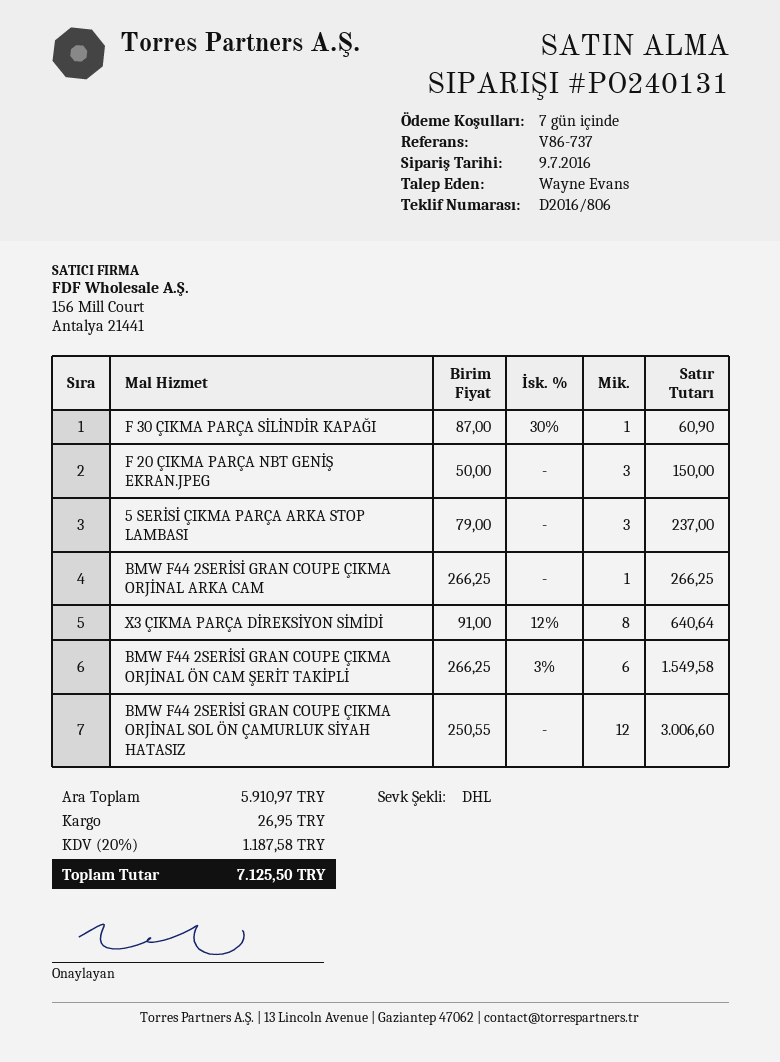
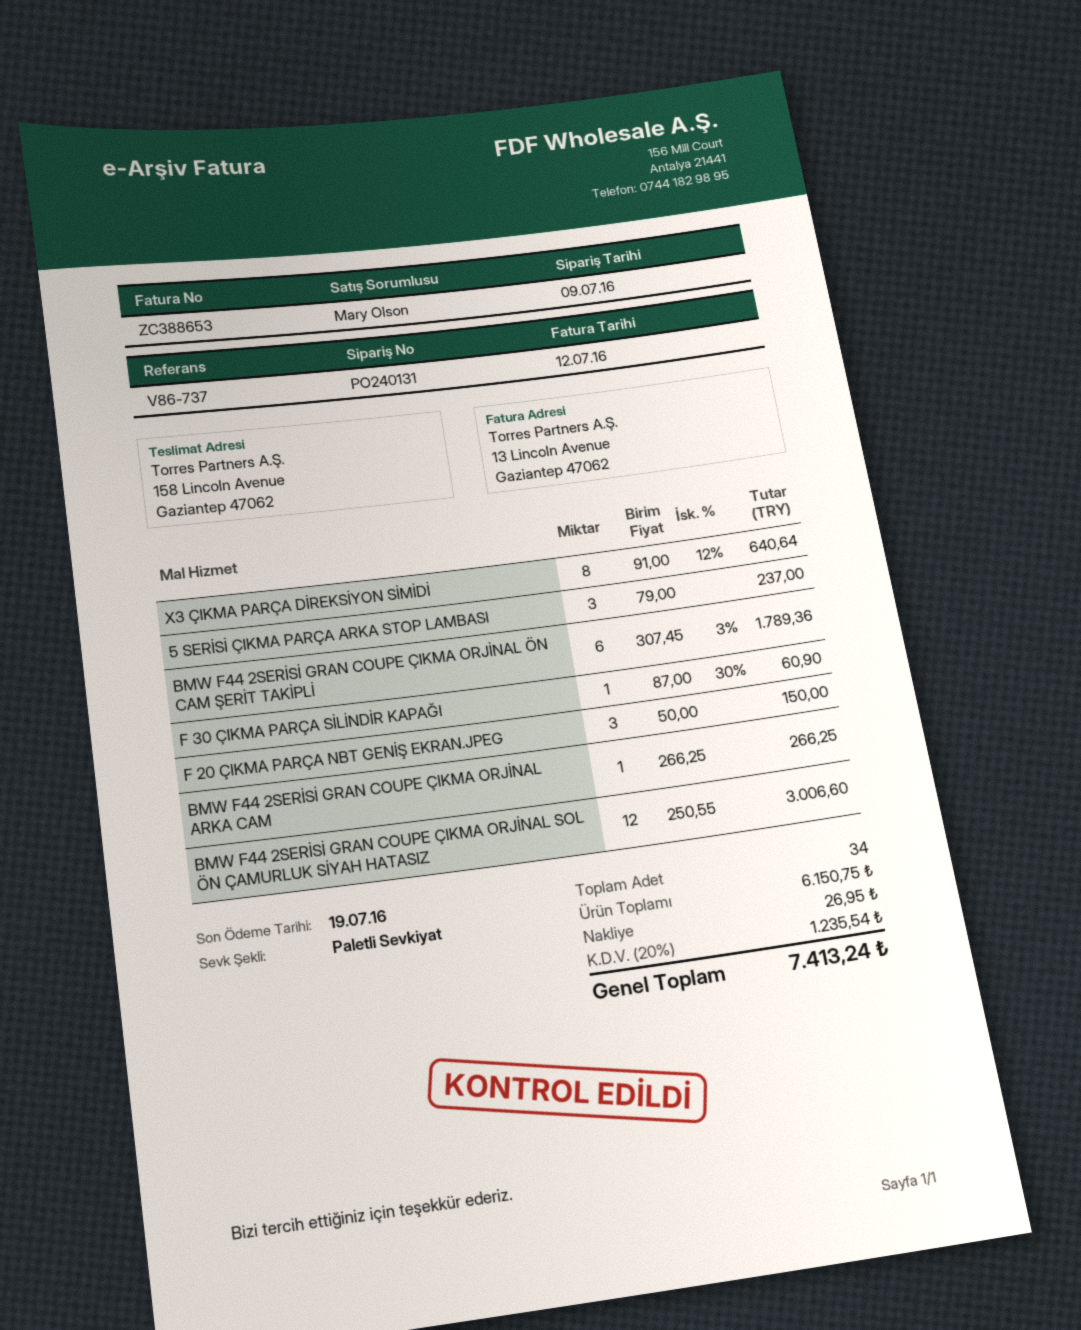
shipping method: DHL -> pallet freight
BMW F44 2SERİSİ GRAN COUPE ÇIKMA ORJİNAL ÖN CAM ŞERİT TAKİPLİ: 6 x 266.25 - 3% = 1549.58 -> 6 x 307.45 - 3% = 1789.36
subtotal: 5910.97 -> 6150.75
tax: 20% = 1187.58 -> 20% = 1235.54
total: 7125.50 -> 7413.24

